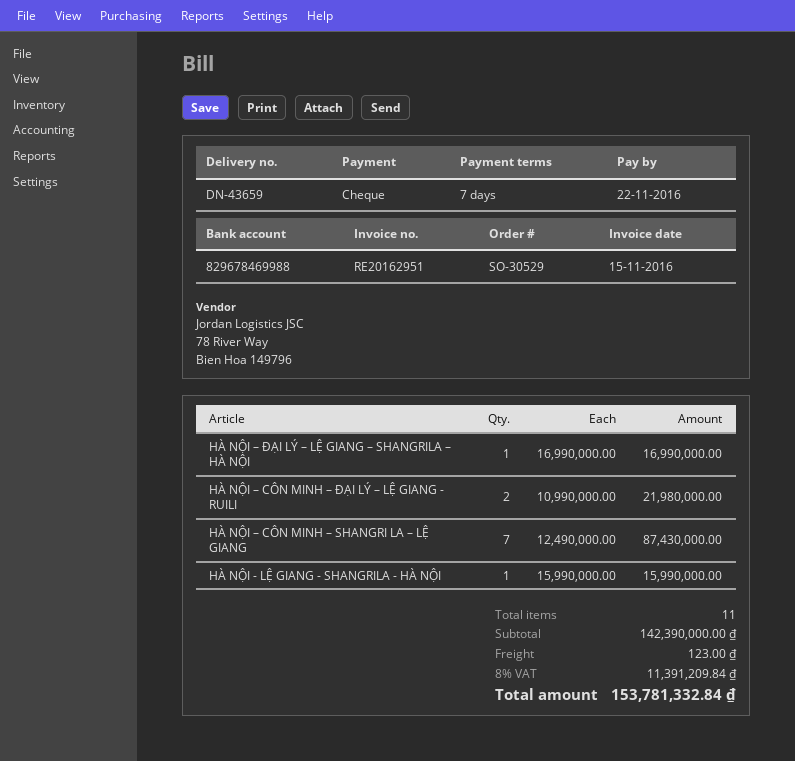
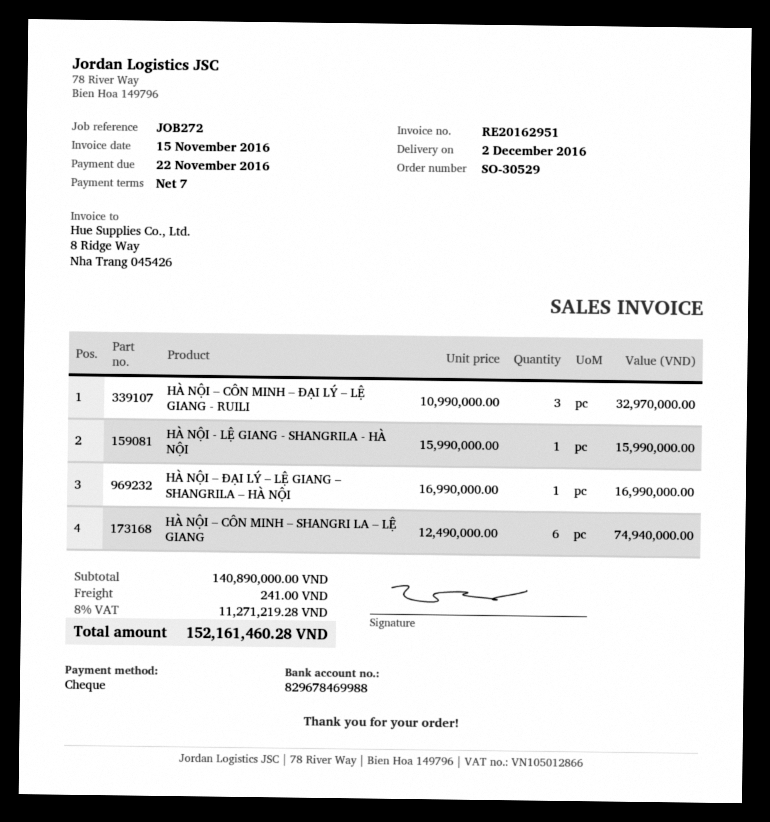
HÀ NỘI – CÔN MINH – ĐẠI LÝ – LỆ GIANG - RUILI: 2 x 10990000.00 = 21980000.00 -> 3 x 10990000.00 = 32970000.00
HÀ NỘI – CÔN MINH – SHANGRI LA – LỆ GIANG: 7 x 12490000.00 = 87430000.00 -> 6 x 12490000.00 = 74940000.00
subtotal: 142390000.00 -> 140890000.00
shipping: 123.00 -> 241.00
tax: 8% = 11391209.84 -> 8% = 11271219.28
total: 153781332.84 -> 152161460.28

